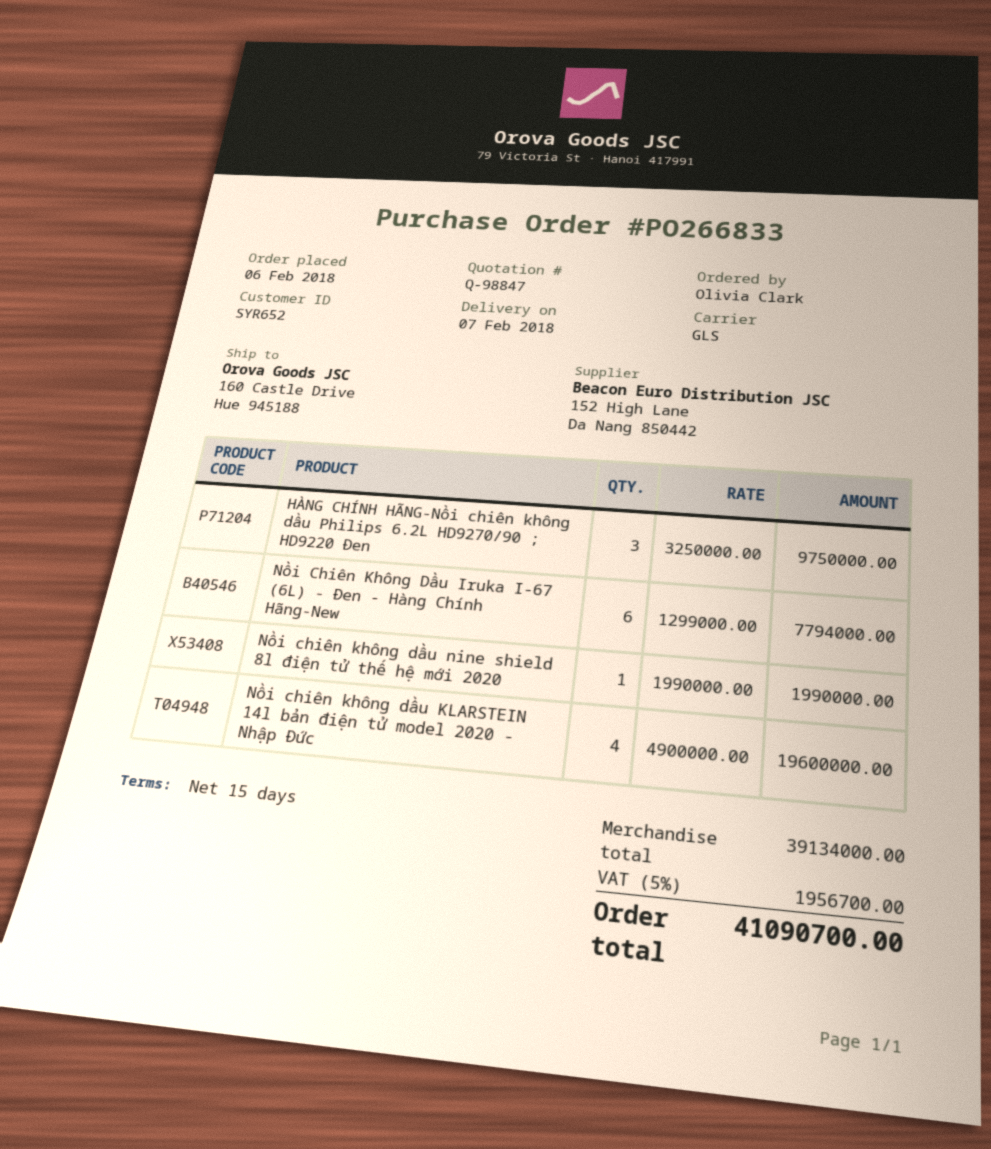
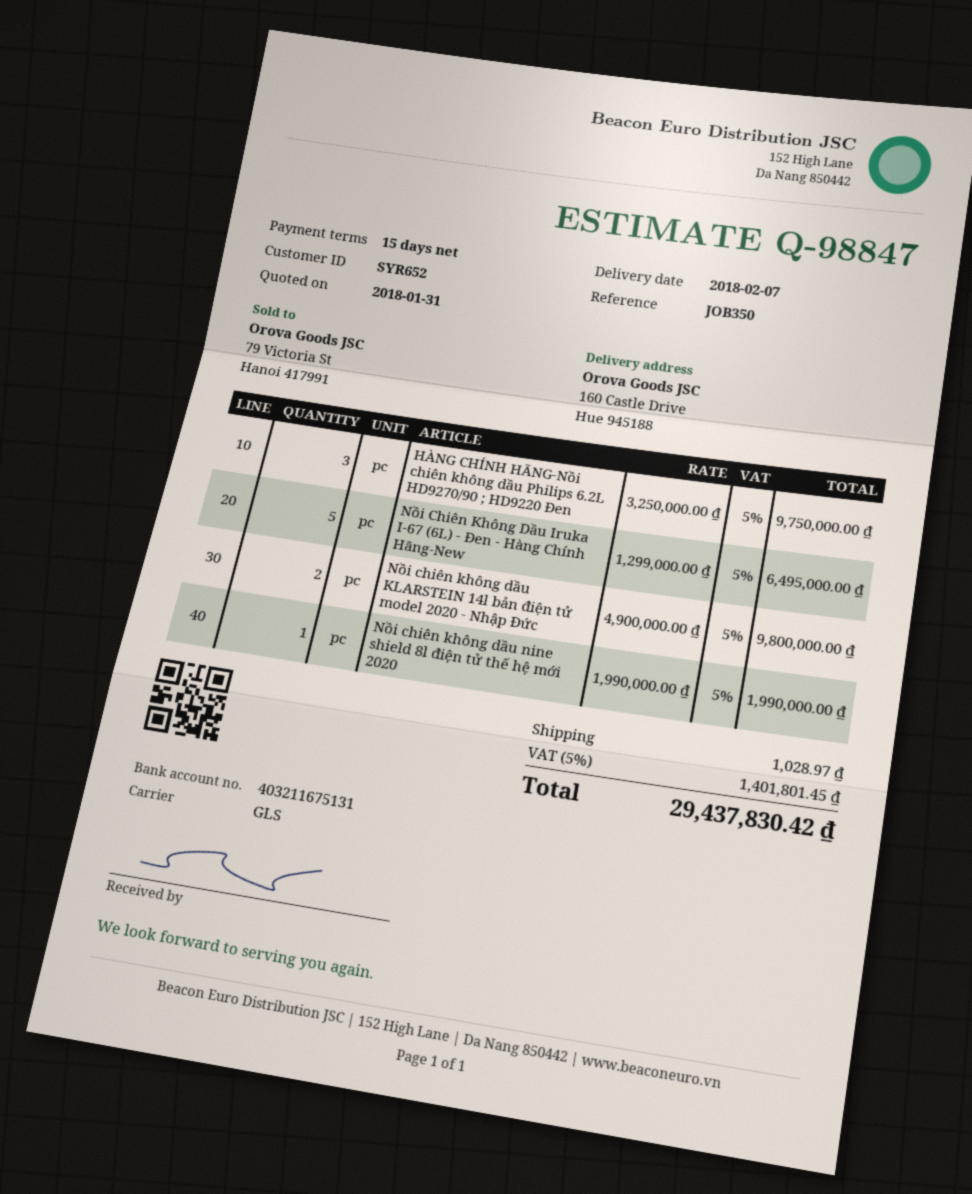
Nồi Chiên Không Dầu Iruka I-67 (6L) - Đen - Hàng Chính Hãng-New: 6 x 1299000.00 = 7794000.00 -> 5 x 1299000.00 = 6495000.00
Nồi chiên không dầu KLARSTEIN 14l bản điện tử model 2020 - Nhập Đức: 4 x 4900000.00 = 19600000.00 -> 2 x 4900000.00 = 9800000.00
shipping: none -> 1028.97
tax: 5% = 1956700.00 -> 5% = 1401801.45
total: 41090700.00 -> 29437830.42

